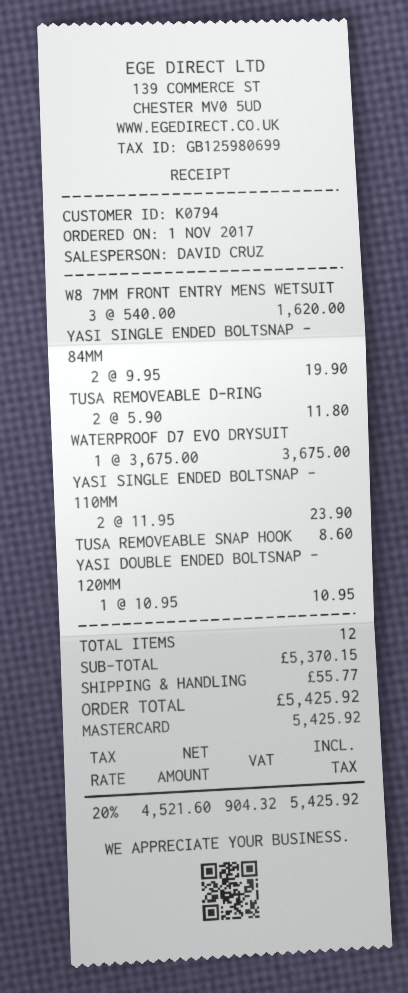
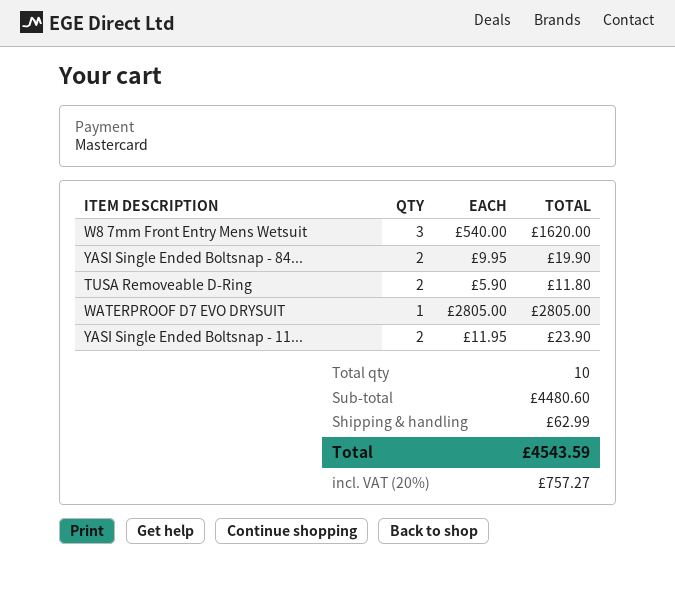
WATERPROOF D7 EVO DRYSUIT: 1 x 3675.00 = 3675.00 -> 1 x 2805.00 = 2805.00
TUSA REMOVEABLE SNAP HOOK: 1 x 8.60 = 8.60 -> none
YASI DOUBLE ENDED BOLTSNAP - 120MM: 1 x 10.95 = 10.95 -> none
total quantity: 12 -> 10
subtotal: 5370.15 -> 4480.60
shipping: 55.77 -> 62.99
tax: 20% = 904.32 -> 20% = 757.27
total: 5425.92 -> 4543.59

